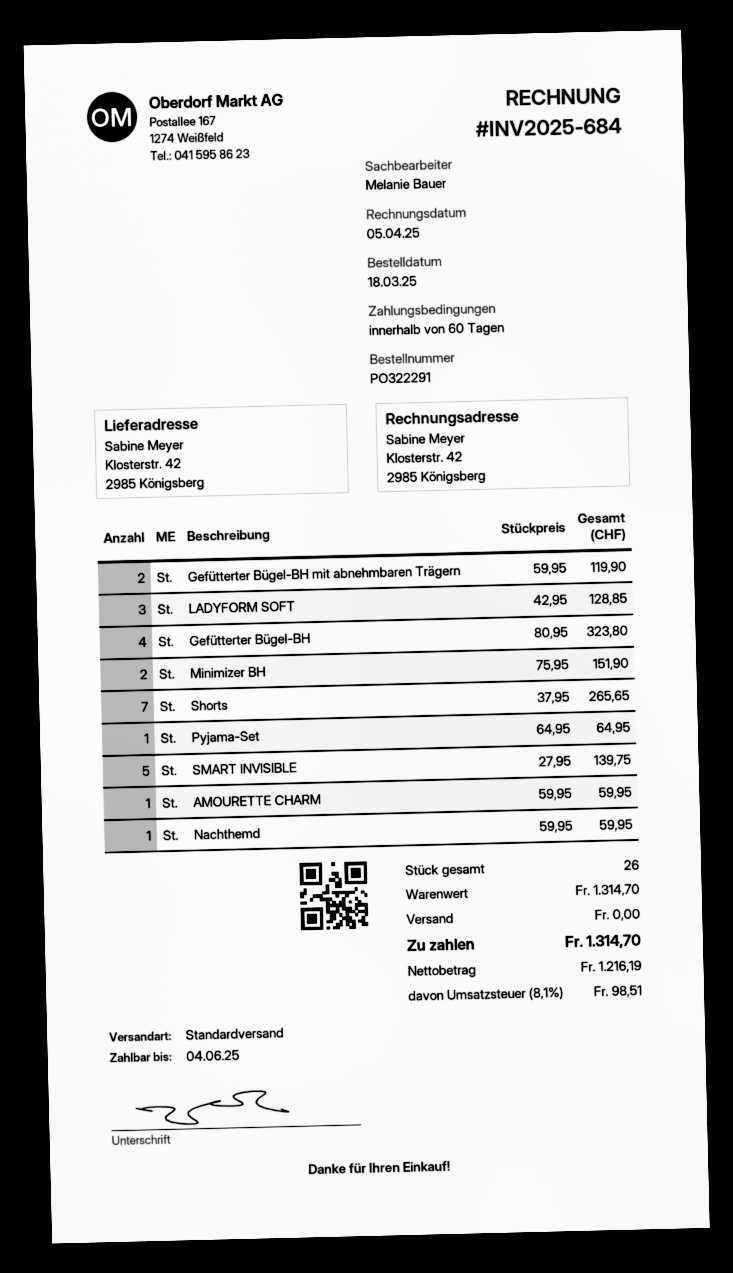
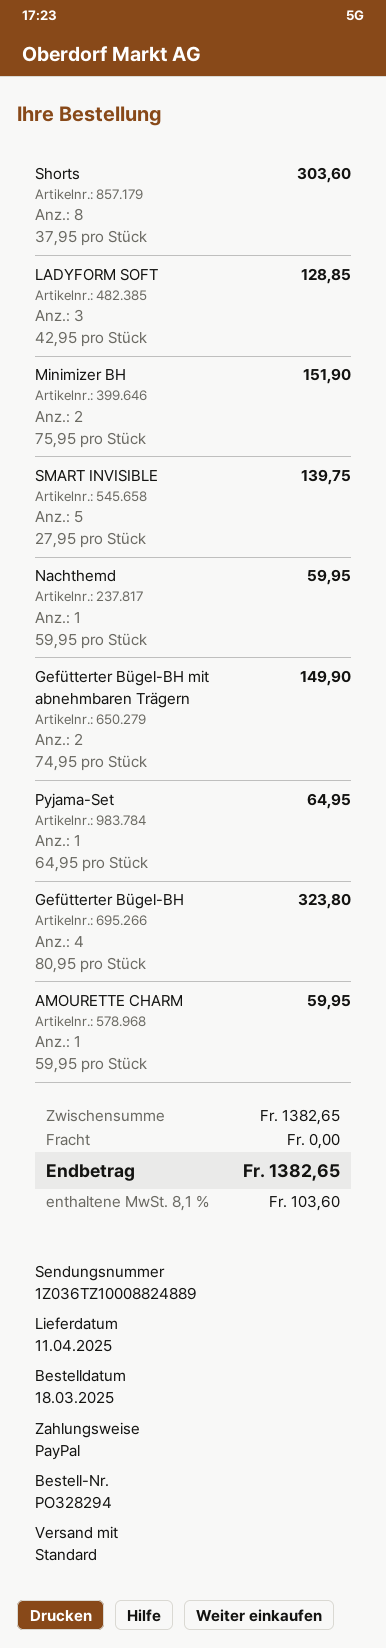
order number: PO322291 -> PO328294
Gefütterter Bügel-BH mit abnehmbaren Trägern: 2 x 59.95 = 119.90 -> 2 x 74.95 = 149.90
Shorts: 7 x 37.95 = 265.65 -> 8 x 37.95 = 303.60
subtotal: 1314.70 -> 1382.65
tax: 8.1% = 98.51 -> 8.1% = 103.60
total: 1314.70 -> 1382.65

